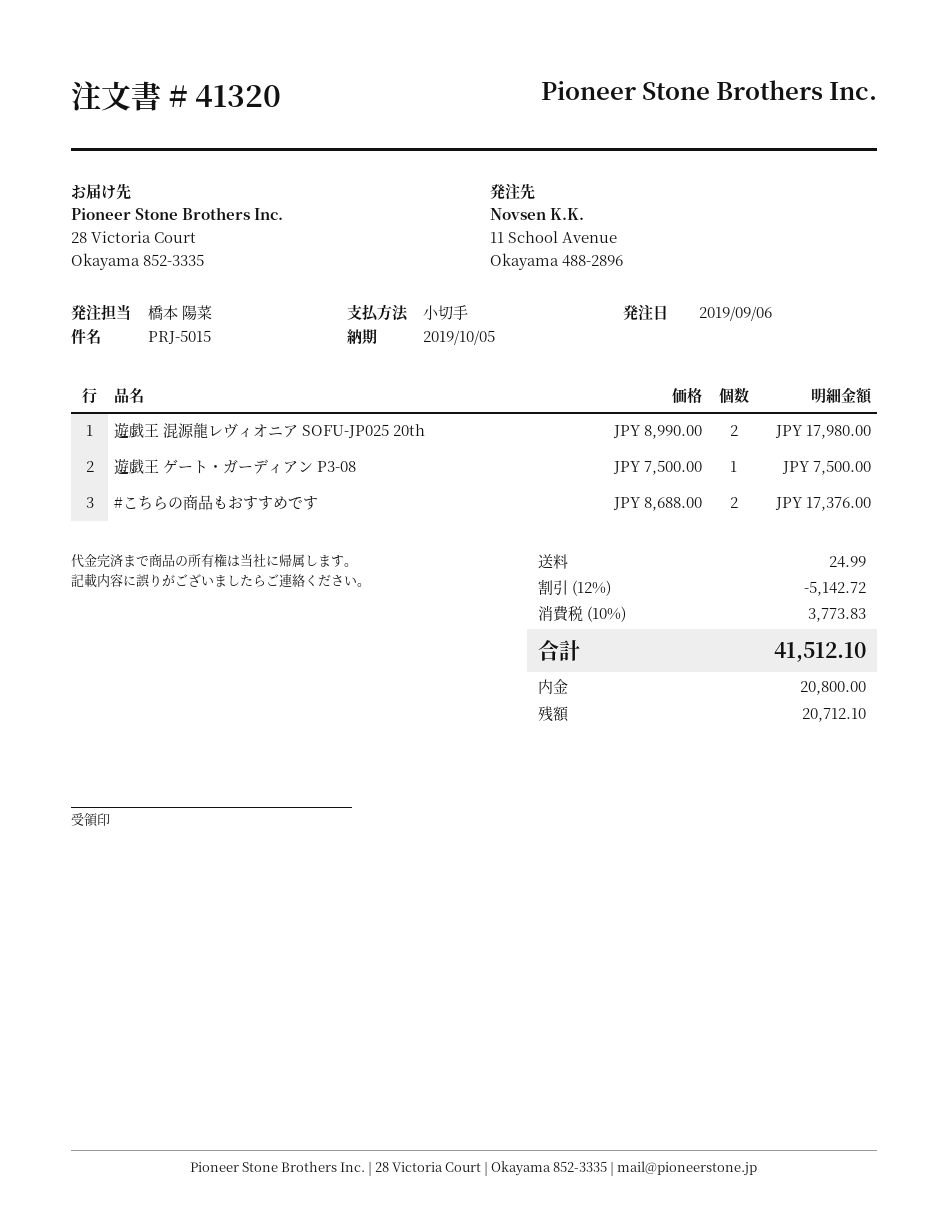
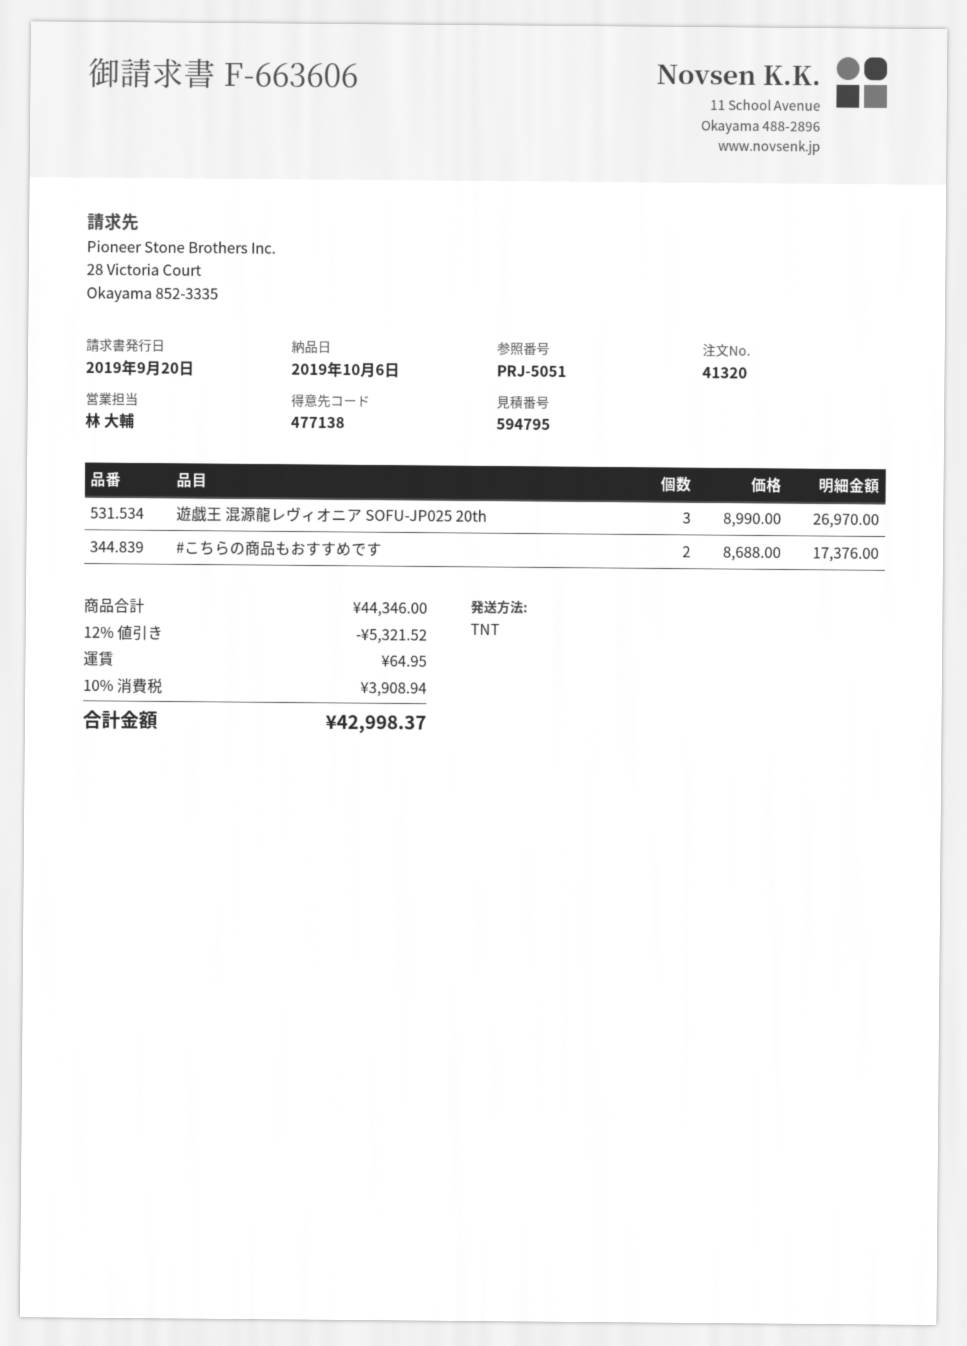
delivery date: 2019-10-05 -> 2019-10-06
reference: PRJ-5015 -> PRJ-5051
遊戯王 混源龍レヴィオニア SOFU-JP025 20th: 2 x 8990.00 = 17980.00 -> 3 x 8990.00 = 26970.00
遊戯王 ゲート・ガーディアン P3-08: 1 x 7500.00 = 7500.00 -> none
discount: 12% = 5142.72 -> 12% = 5321.52
shipping: 24.99 -> 64.95
tax: 10% = 3773.83 -> 10% = 3908.94
total: 41512.10 -> 42998.37

